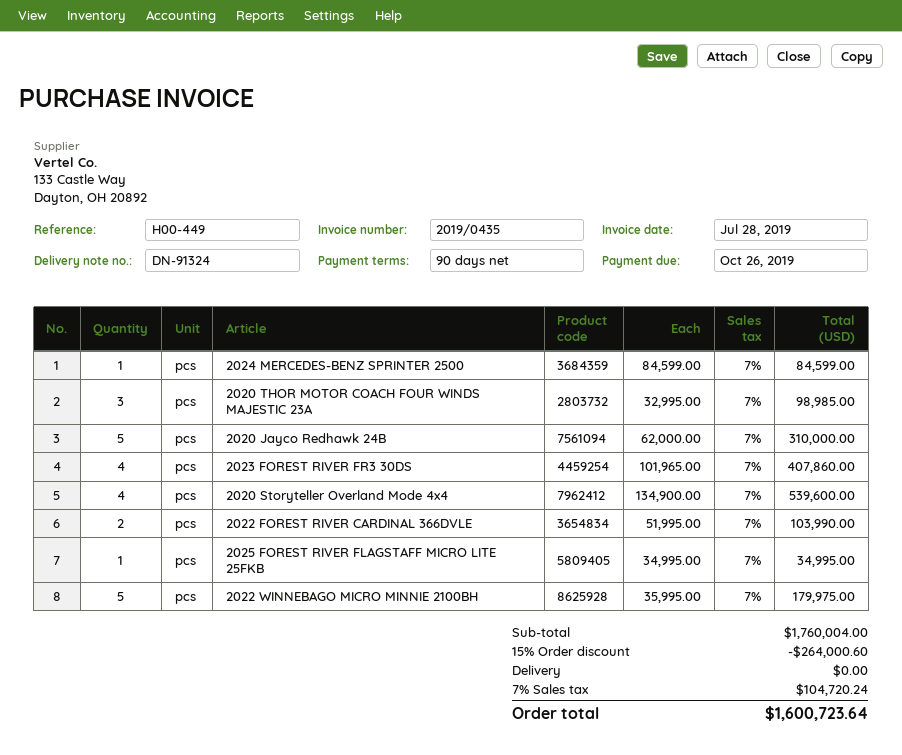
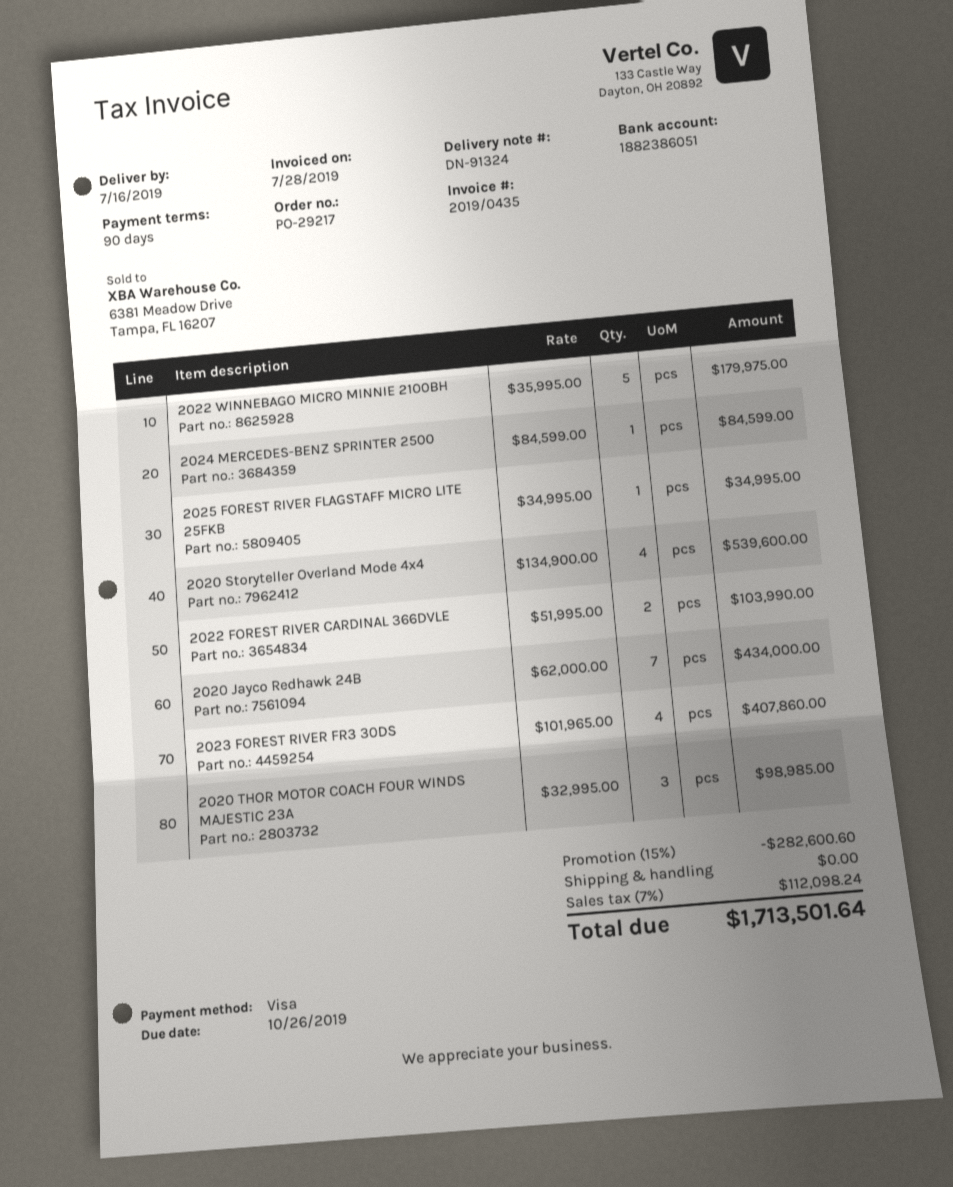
2020 Jayco Redhawk 24B: 5 x 62000.00 = 310000.00 -> 7 x 62000.00 = 434000.00
discount: 15% = 264000.60 -> 15% = 282600.60
tax: 7% = 104720.24 -> 7% = 112098.24
total: 1600723.64 -> 1713501.64

